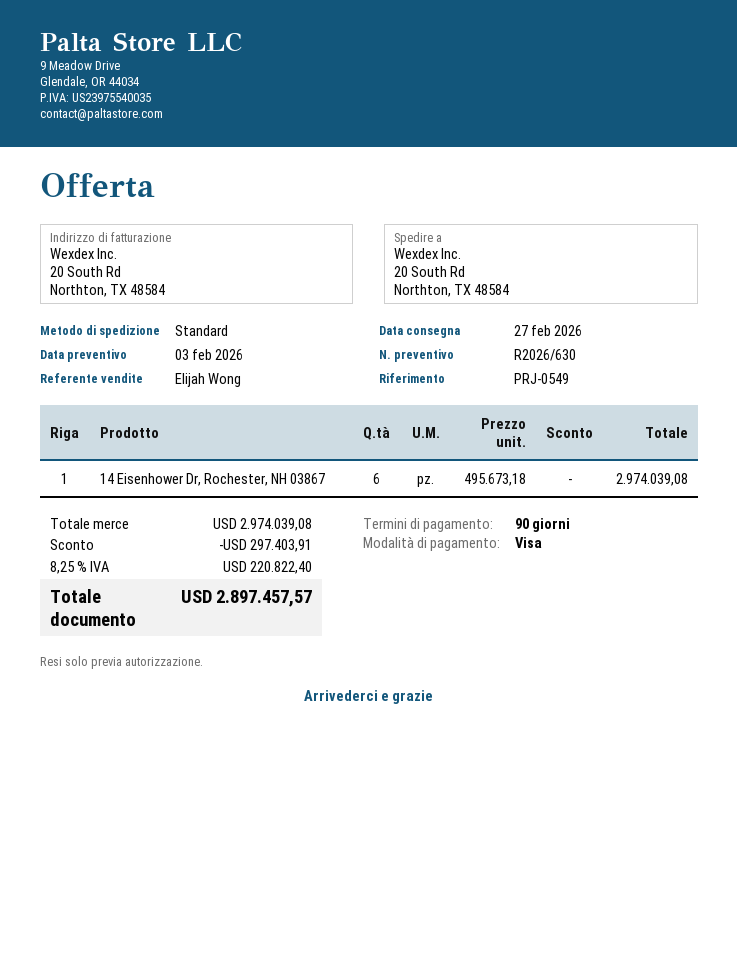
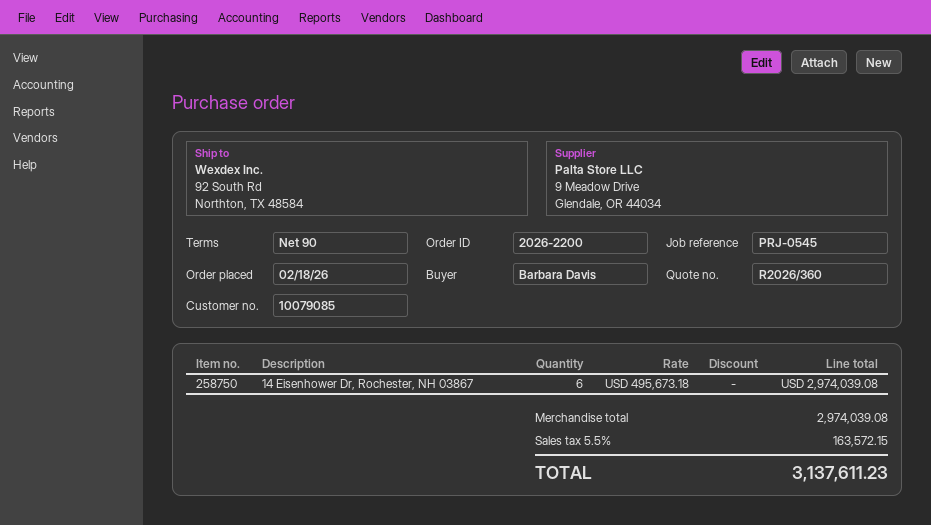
quote number: R2026/630 -> R2026/360
reference: PRJ-0549 -> PRJ-0545
ship to: 20 South Rd, Northton, TX 48584 -> 92 South Rd, Northton, TX 48584
discount: 297403.91 -> none
tax: 8.25% = 220822.40 -> 5.5% = 163572.15
total: 2897457.57 -> 3137611.23

